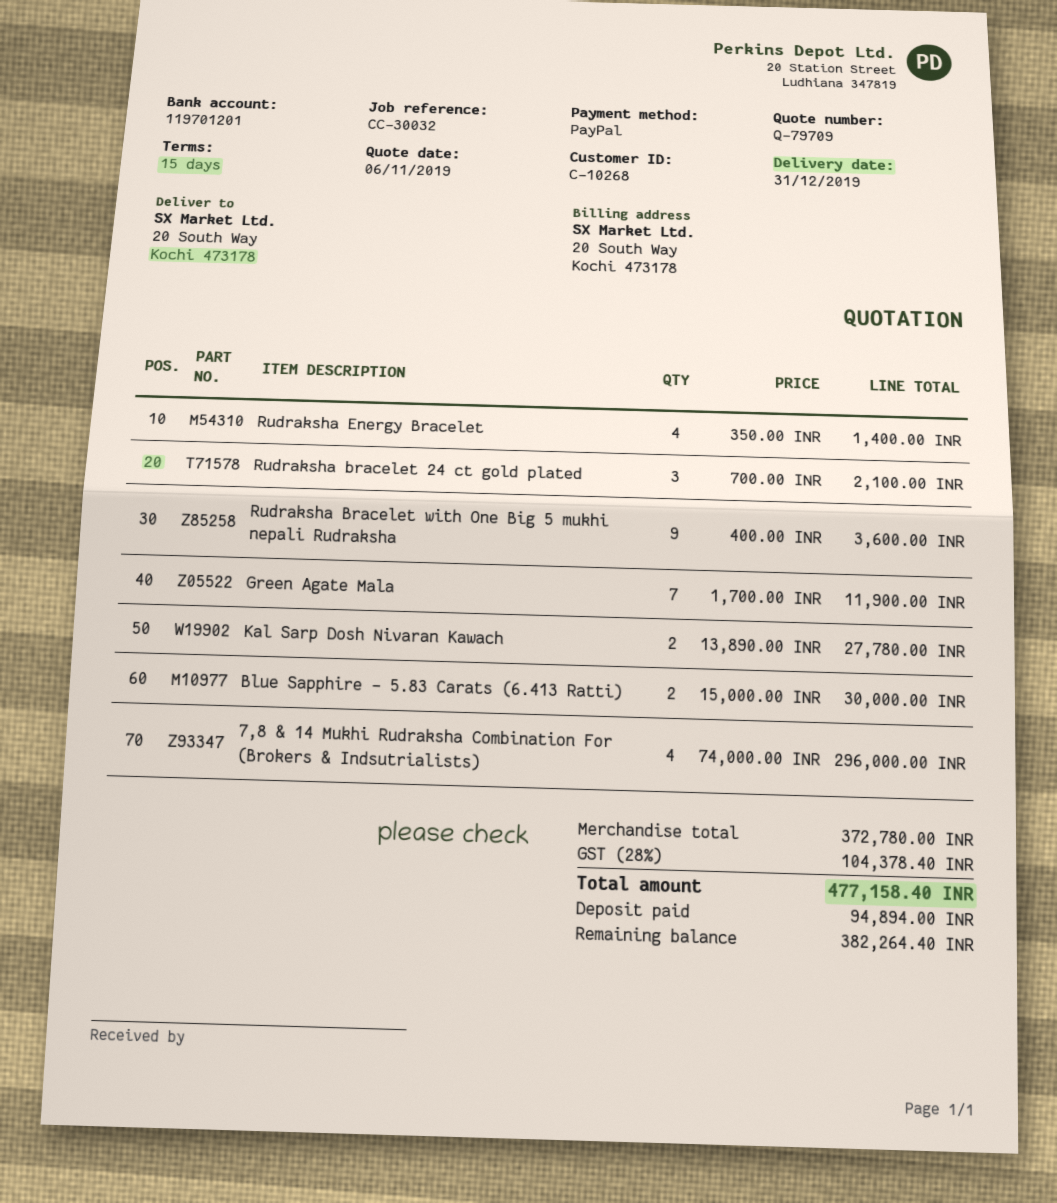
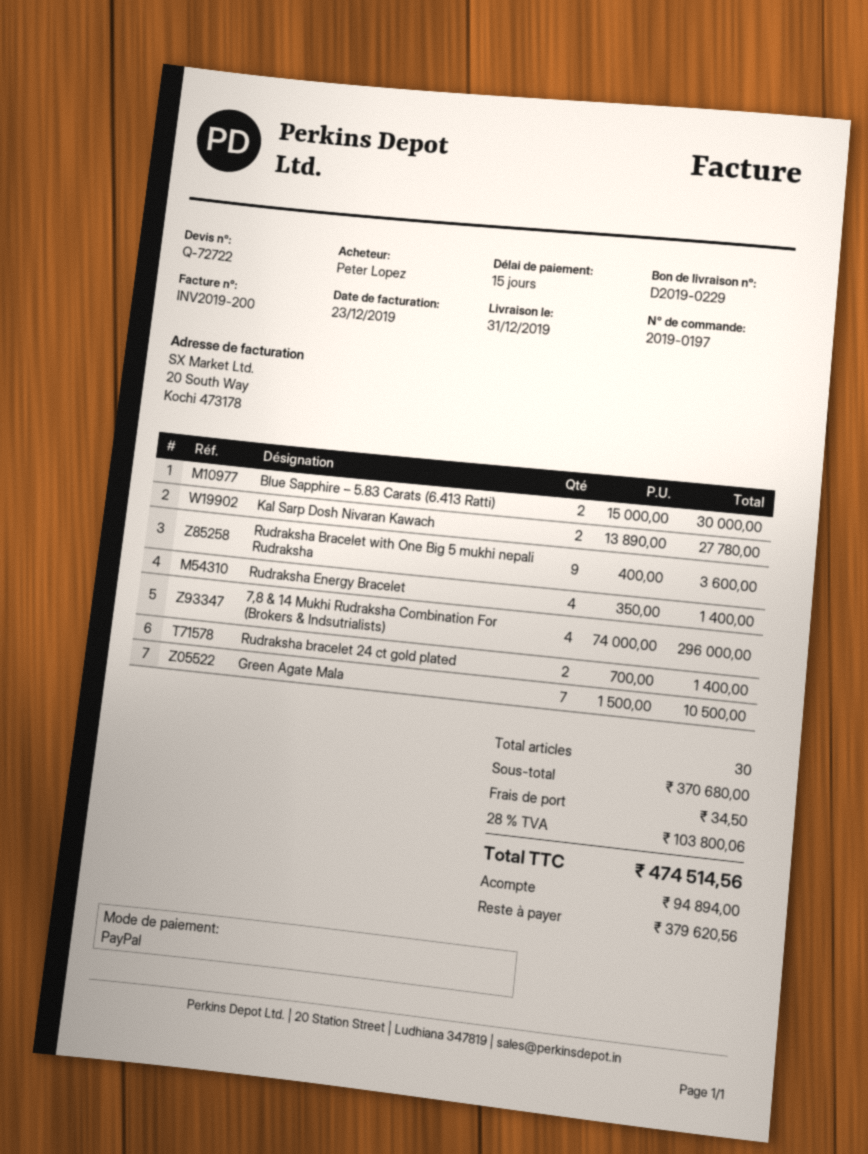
quote number: Q-79709 -> Q-72722
Rudraksha bracelet 24 ct gold plated: 3 x 700.00 = 2100.00 -> 2 x 700.00 = 1400.00
Green Agate Mala: 7 x 1700.00 = 11900.00 -> 7 x 1500.00 = 10500.00
subtotal: 372780.00 -> 370680.00
shipping: none -> 34.50
tax: 28% = 104378.40 -> 28% = 103800.06
total: 477158.40 -> 474514.56
balance: 382264.40 -> 379620.56

